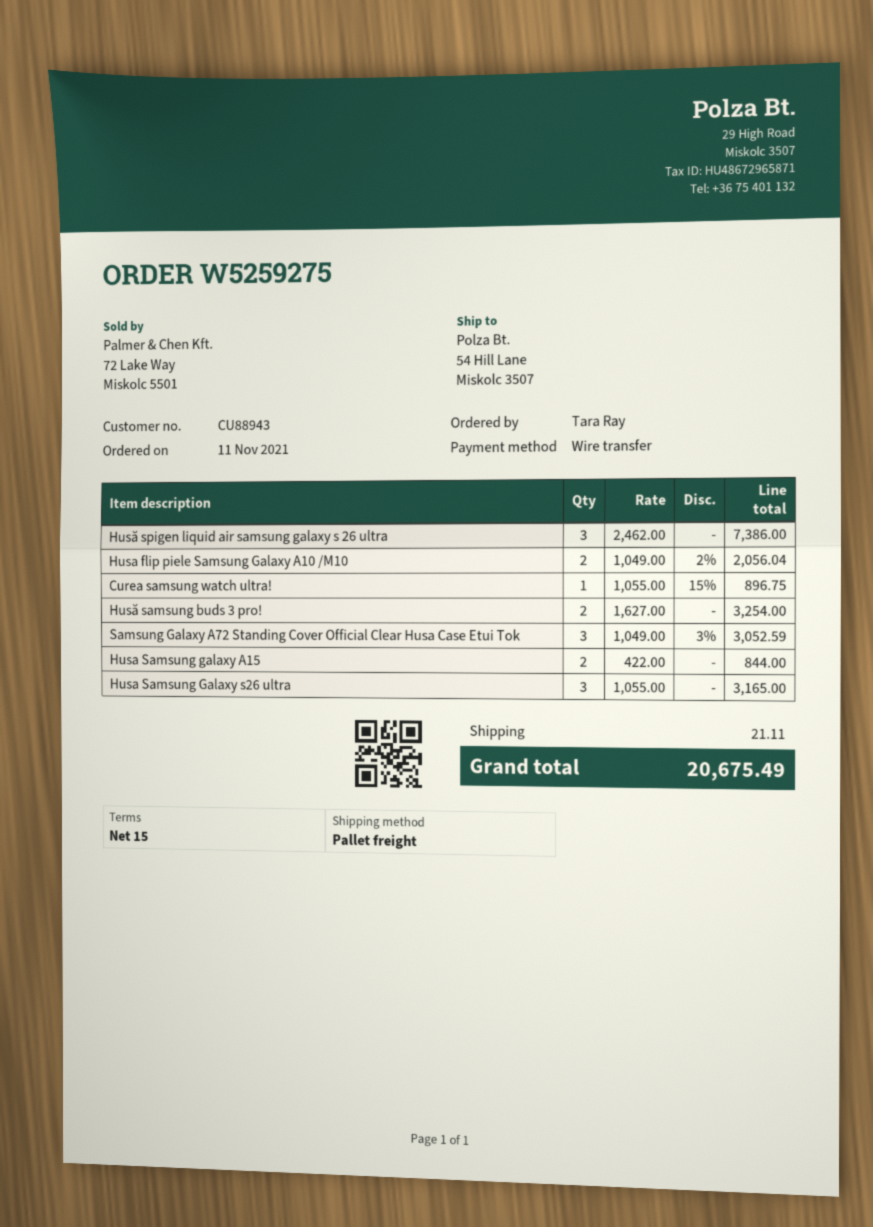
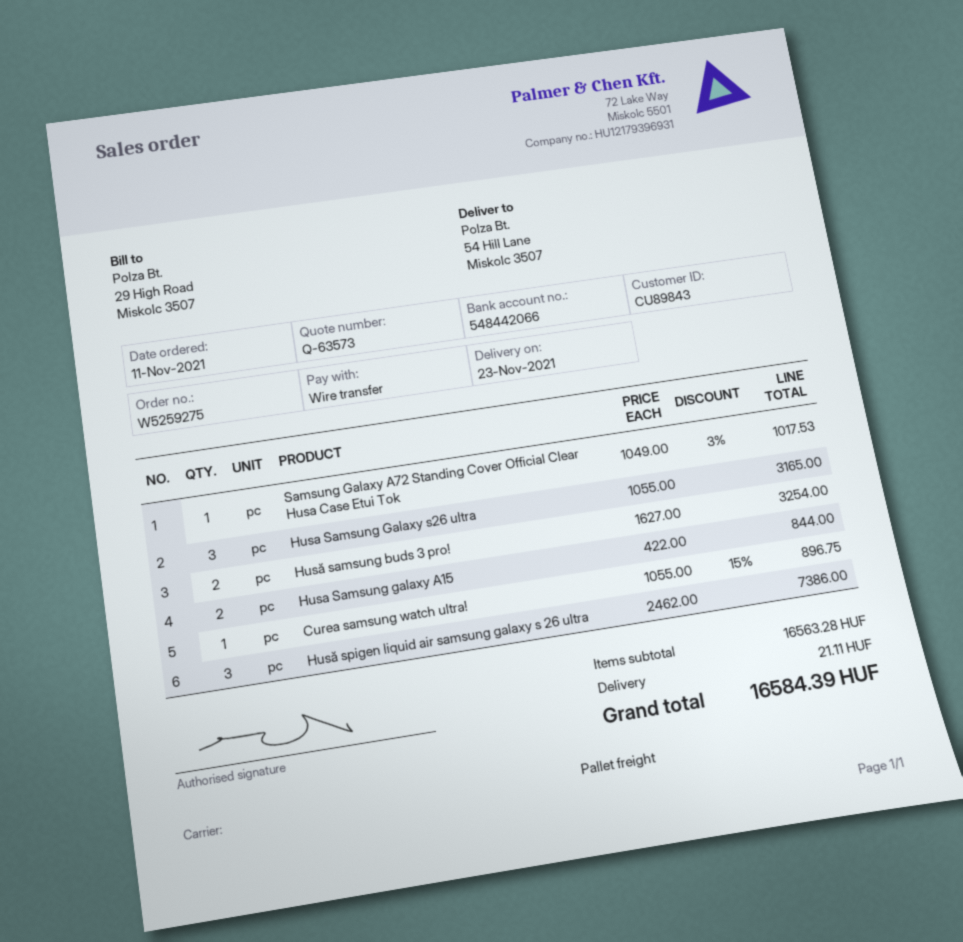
customer number: CU88943 -> CU89843
Husa flip piele Samsung Galaxy A10 /M10: 2 x 1049.00 - 2% = 2056.04 -> none
Samsung Galaxy A72 Standing Cover Official Clear Husa Case Etui Tok: 3 x 1049.00 - 3% = 3052.59 -> 1 x 1049.00 - 3% = 1017.53
total: 20675.49 -> 16584.39

